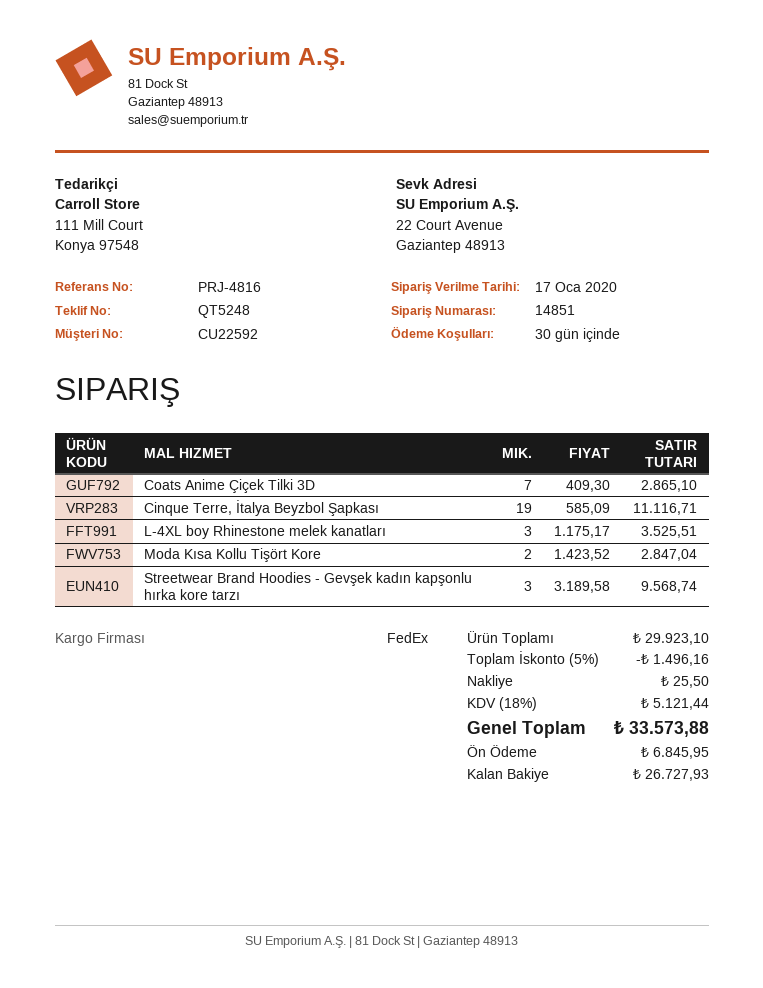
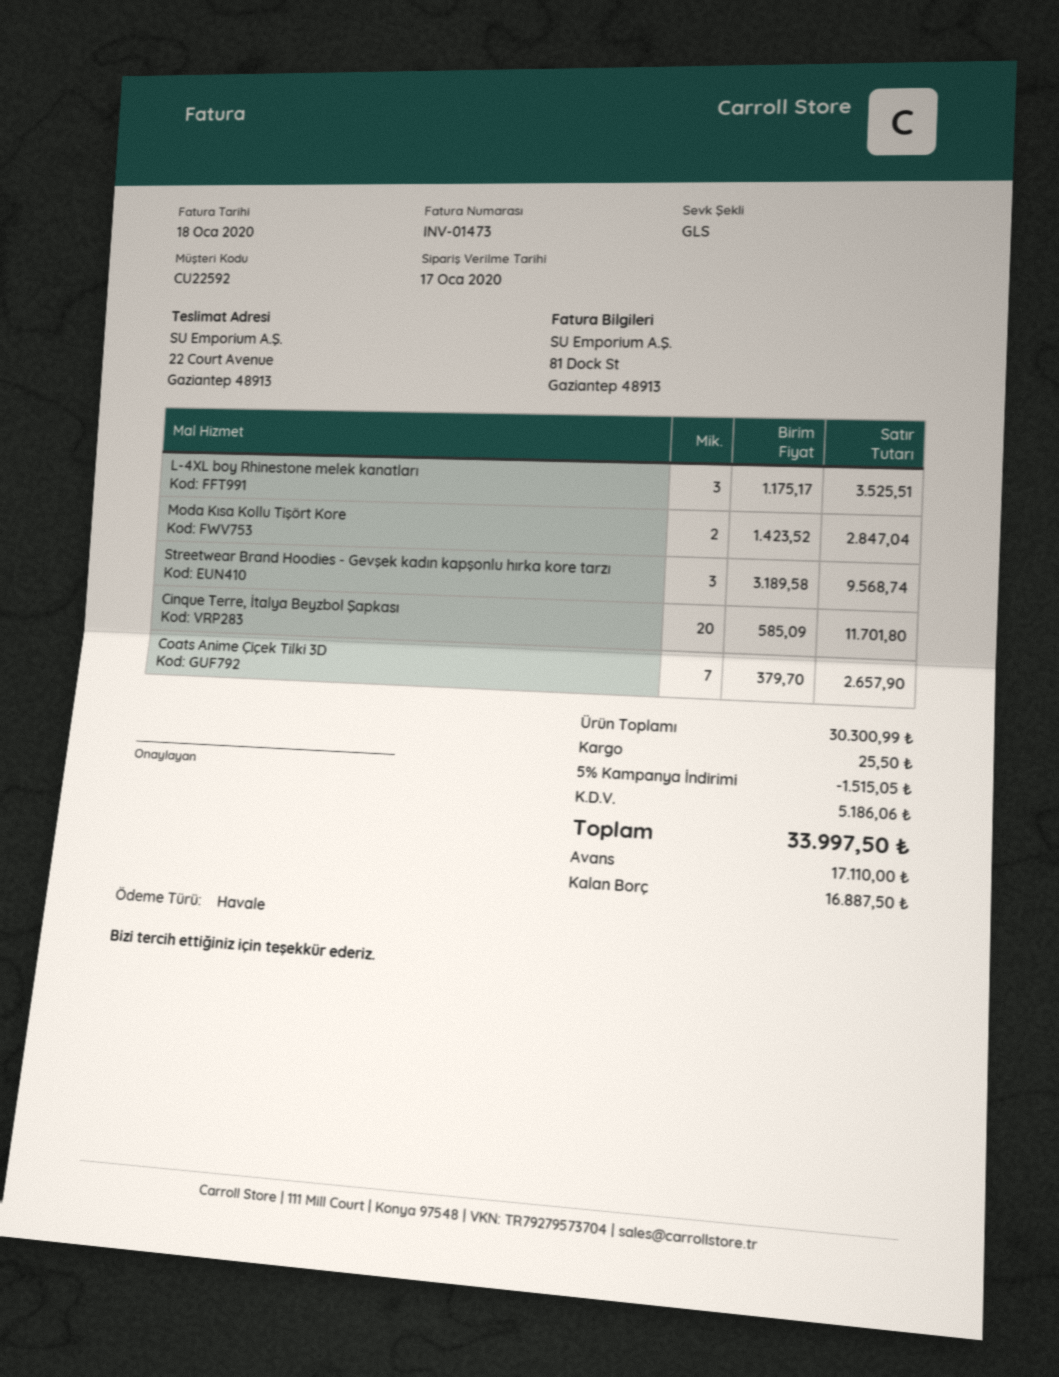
shipping method: FedEx -> GLS
Coats Anime Çiçek Tilki 3D: 7 x 409.30 = 2865.10 -> 7 x 379.70 = 2657.90
Cinque Terre, İtalya Beyzbol Şapkası: 19 x 585.09 = 11116.71 -> 20 x 585.09 = 11701.80
subtotal: 29923.10 -> 30300.99
discount: 5% = 1496.16 -> 5% = 1515.05
tax: 5121.44 -> 5186.06
total: 33573.88 -> 33997.50
deposit: 6845.95 -> 17110.00
balance: 26727.93 -> 16887.50

